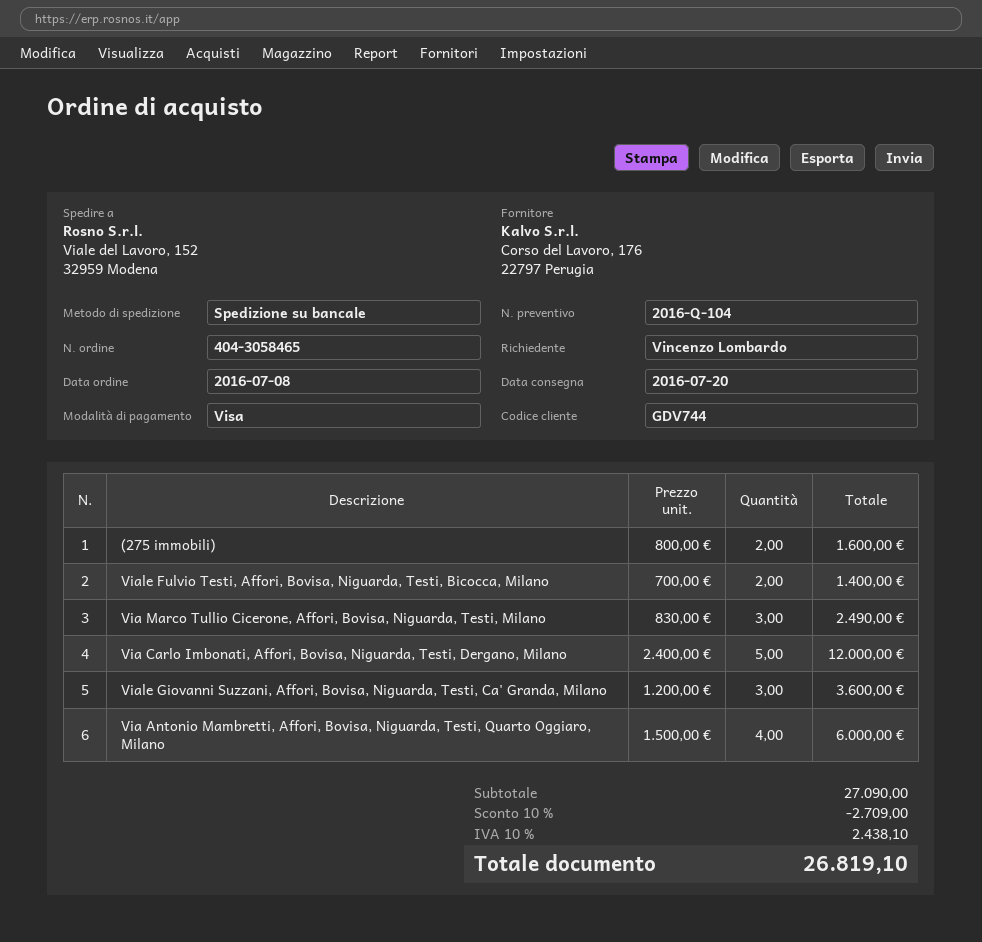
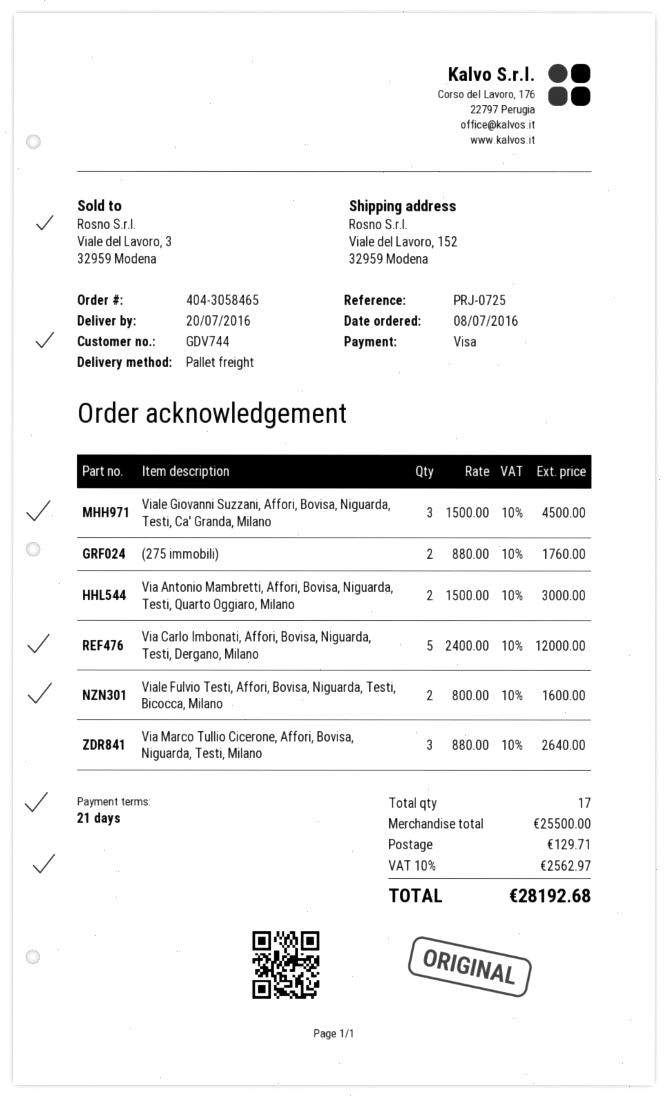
(275 immobili): 2 x 800.00 = 1600.00 -> 2 x 880.00 = 1760.00
Viale Fulvio Testi, Affori, Bovisa, Niguarda, Testi, Bicocca, Milano: 2 x 700.00 = 1400.00 -> 2 x 800.00 = 1600.00
Via Marco Tullio Cicerone, Affori, Bovisa, Niguarda, Testi, Milano: 3 x 830.00 = 2490.00 -> 3 x 880.00 = 2640.00
Viale Giovanni Suzzani, Affori, Bovisa, Niguarda, Testi, Ca' Granda, Milano: 3 x 1200.00 = 3600.00 -> 3 x 1500.00 = 4500.00
Via Antonio Mambretti, Affori, Bovisa, Niguarda, Testi, Quarto Oggiaro, Milano: 4 x 1500.00 = 6000.00 -> 2 x 1500.00 = 3000.00
subtotal: 27090.00 -> 25500.00
discount: 10% = 2709.00 -> none
shipping: none -> 129.71
tax: 10% = 2438.10 -> 10% = 2562.97
total: 26819.10 -> 28192.68

